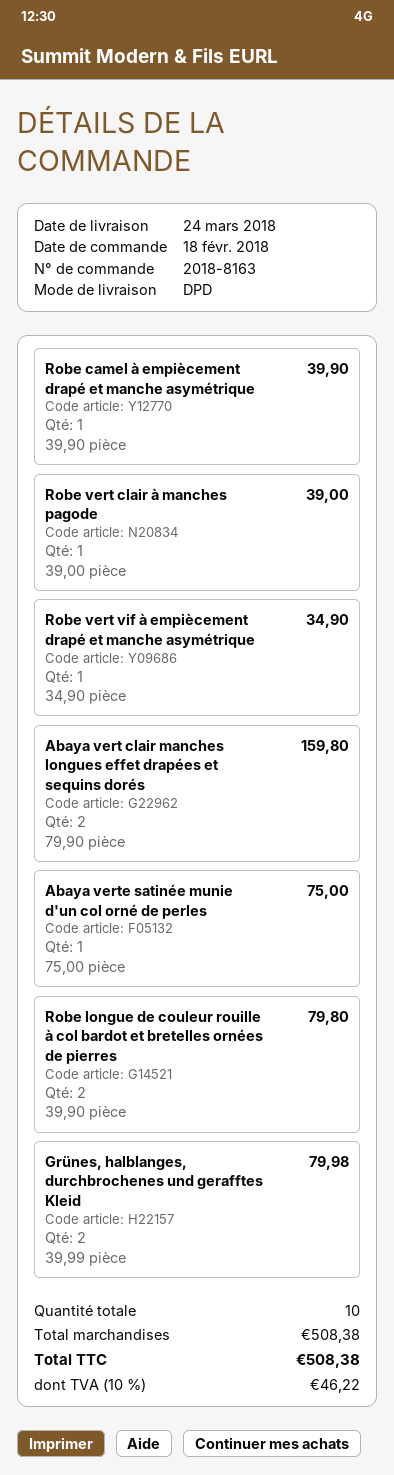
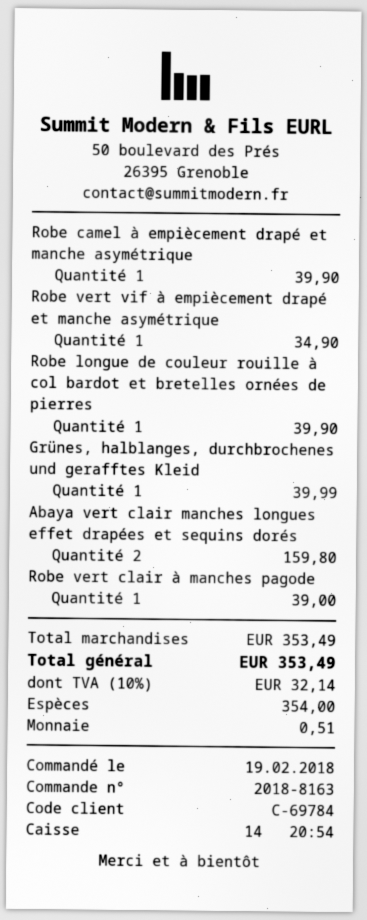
order date: 2018-02-18 -> 2018-02-19
Abaya verte satinée munie d'un col orné de perles: 1 for 75.00 -> none
Robe longue de couleur rouille à col bardot et bretelles ornées de pierres: 2 for 79.80 -> 1 for 39.90
Grünes, halblanges, durchbrochenes und gerafftes Kleid: 2 for 79.98 -> 1 for 39.99
subtotal: 508.38 -> 353.49
tax: 10% = 46.22 -> 10% = 32.14
total: 508.38 -> 353.49

